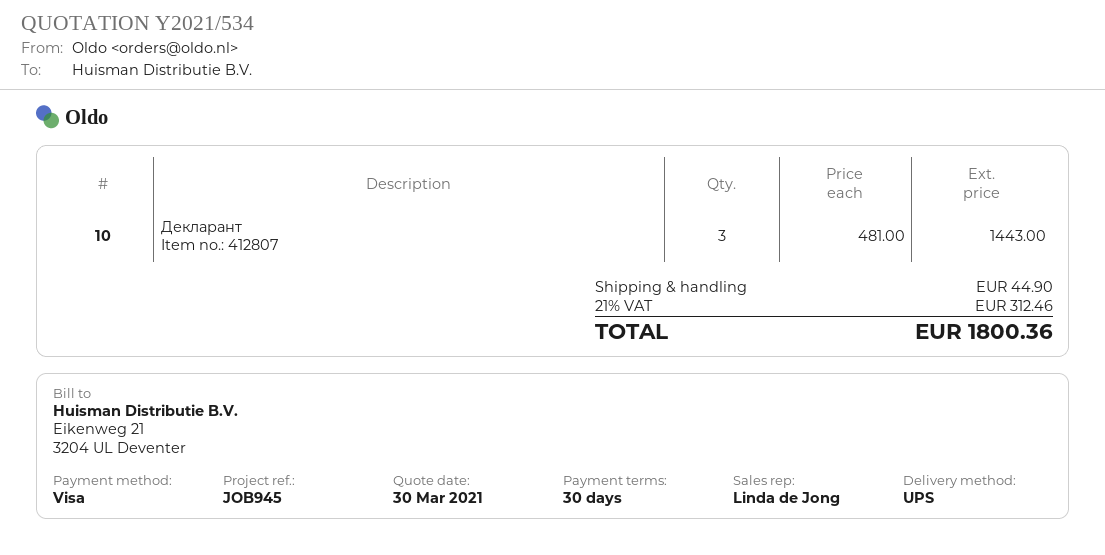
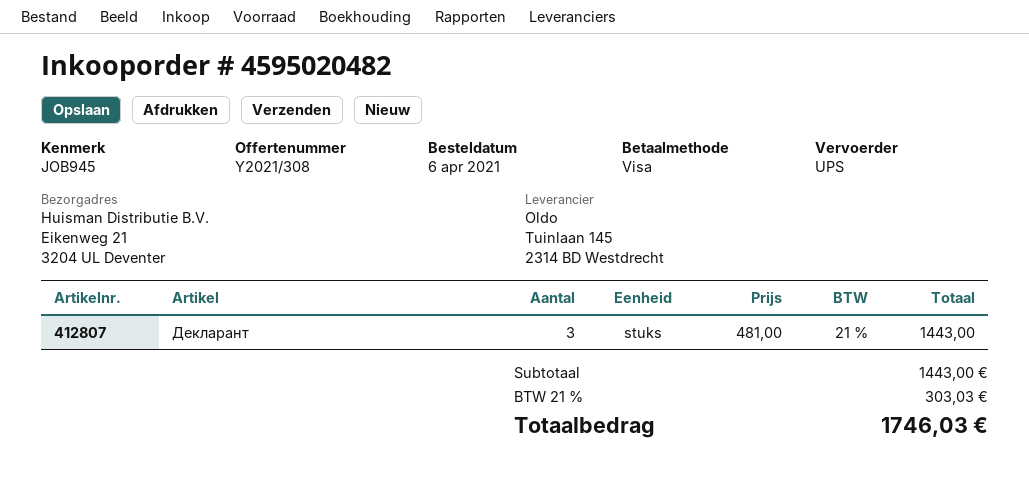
quote number: Y2021/534 -> Y2021/308
shipping: 44.90 -> none
tax: 21% = 312.46 -> 21% = 303.03
total: 1800.36 -> 1746.03

